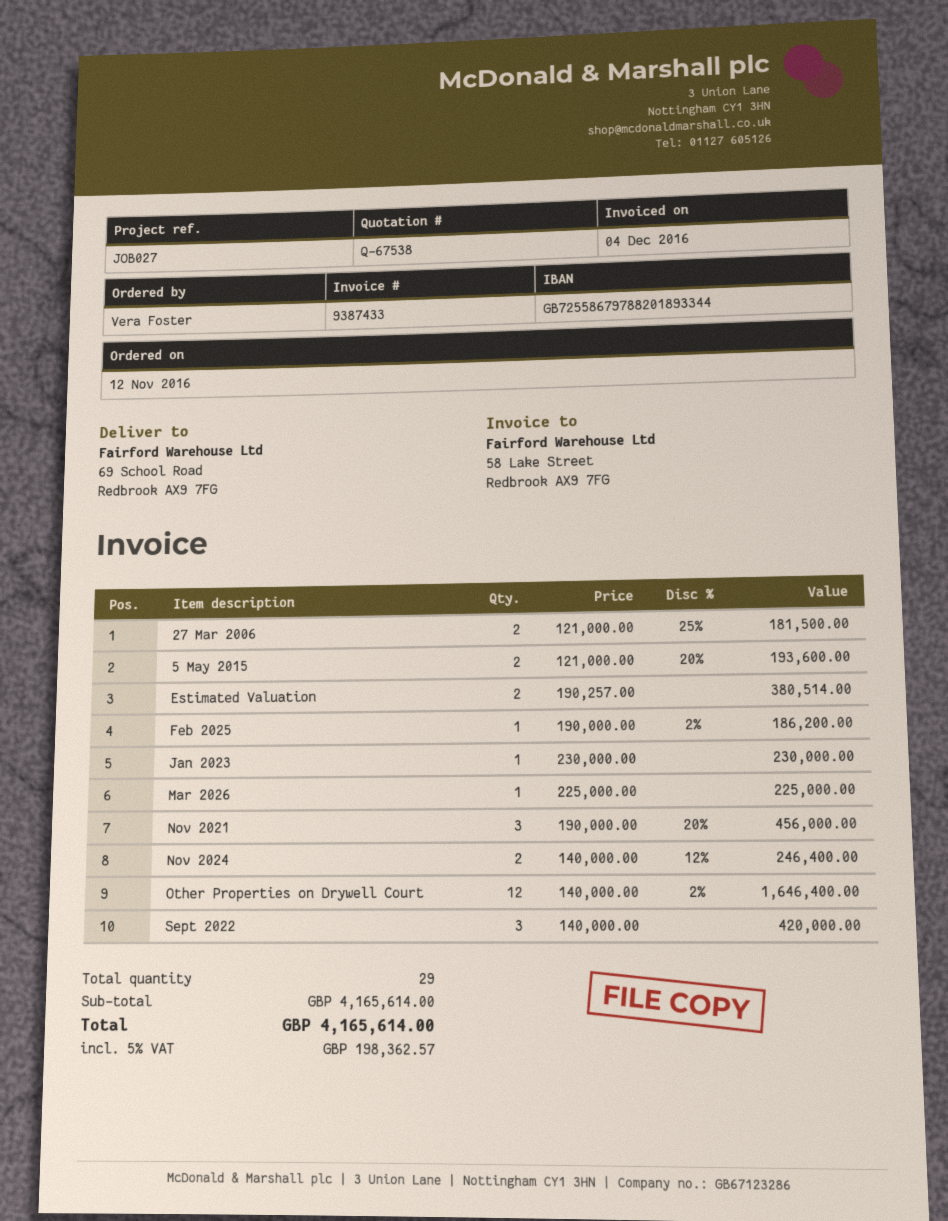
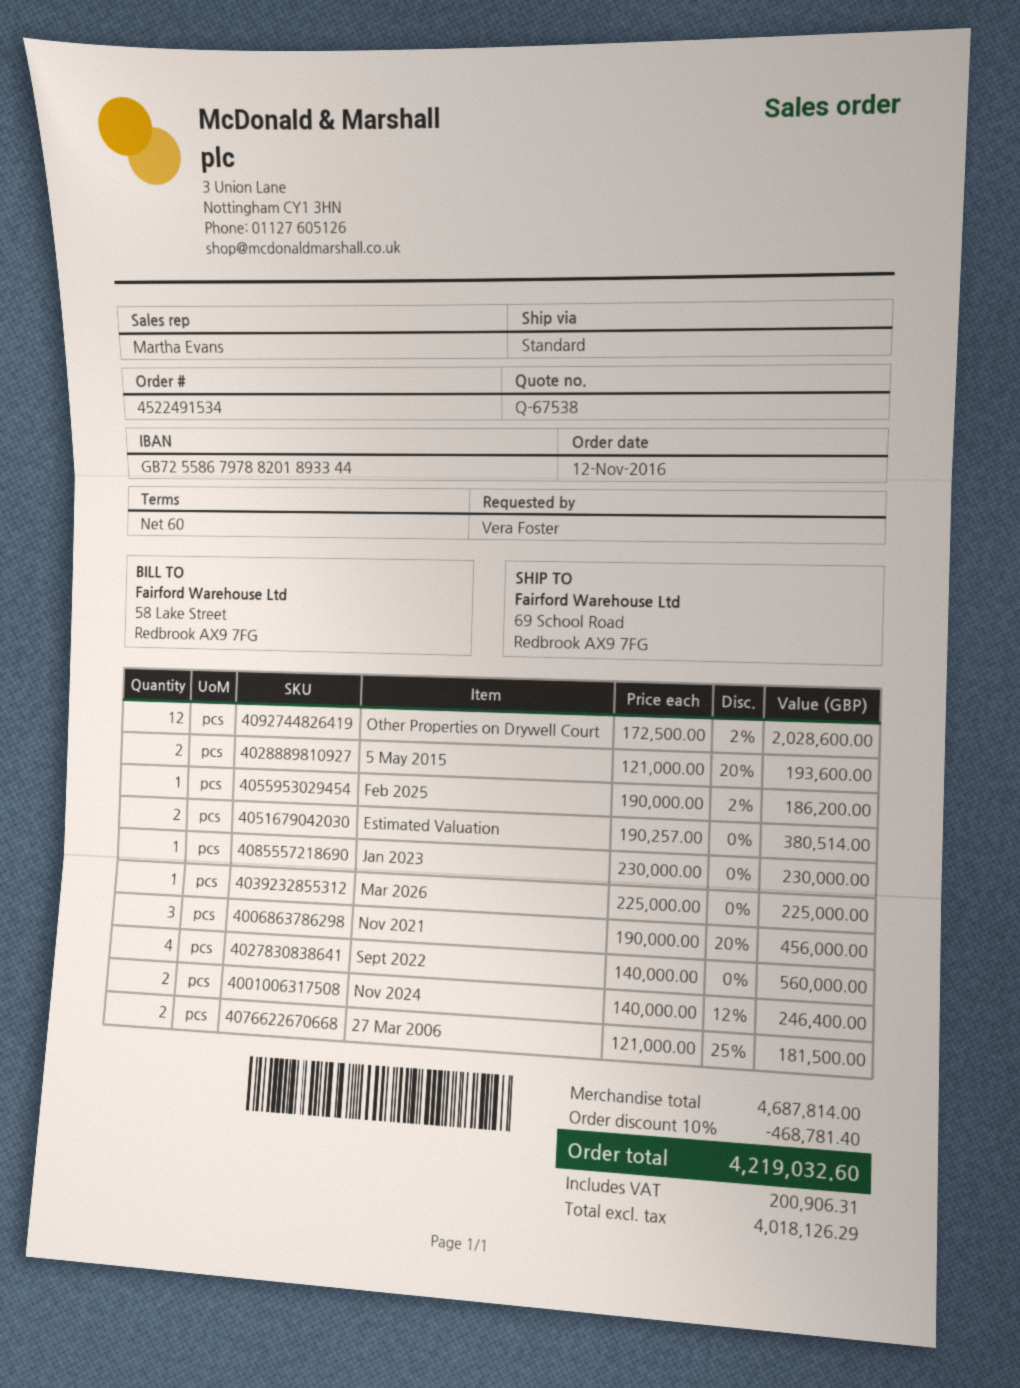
Other Properties on Drywell Court: 12 x 140000.00 - 2% = 1646400.00 -> 12 x 172500.00 - 2% = 2028600.00
Sept 2022: 3 x 140000.00 = 420000.00 -> 4 x 140000.00 = 560000.00
subtotal: 4165614.00 -> 4687814.00
discount: none -> 10% = 468781.40
tax: 198362.57 -> 200906.31
total: 4165614.00 -> 4219032.60

